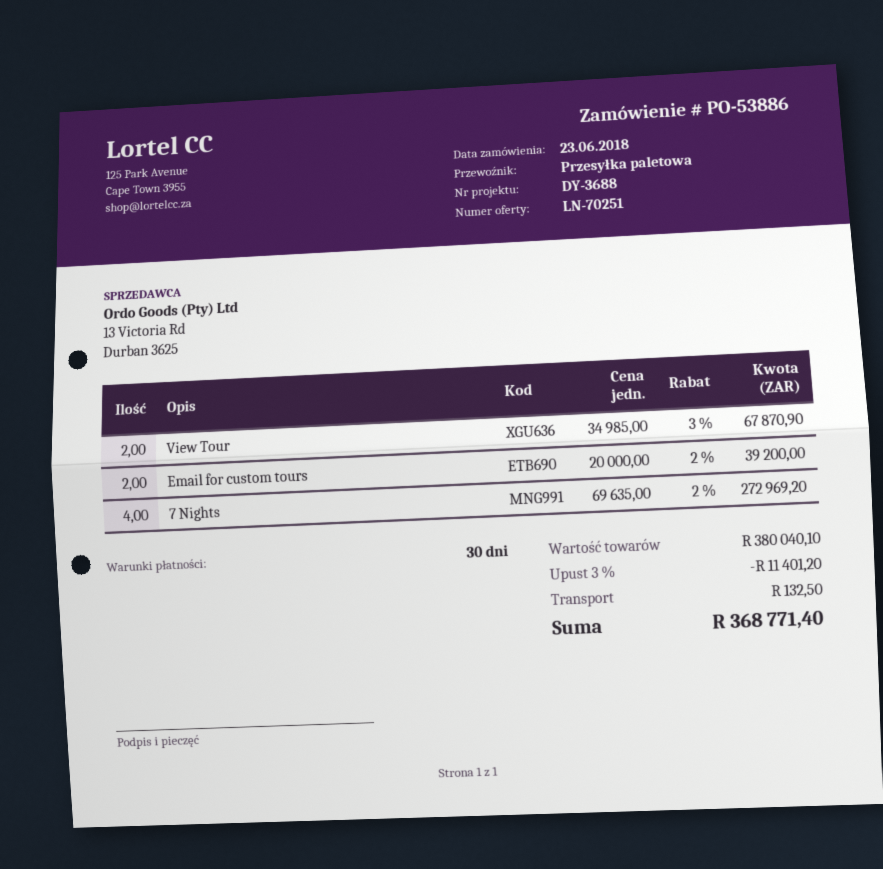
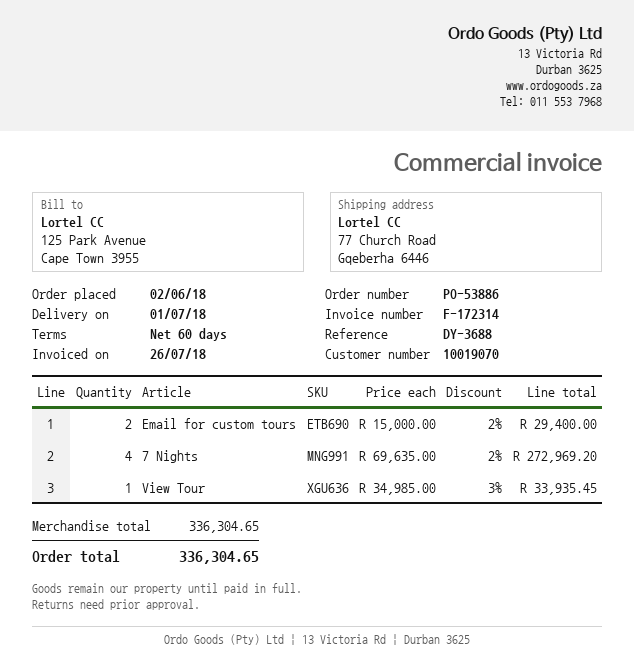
order date: 2018-06-23 -> 2018-06-02
payment terms: 30 days -> 60 days
View Tour: 2 x 34985.00 - 3% = 67870.90 -> 1 x 34985.00 - 3% = 33935.45
Email for custom tours: 2 x 20000.00 - 2% = 39200.00 -> 2 x 15000.00 - 2% = 29400.00
subtotal: 380040.10 -> 336304.65
discount: 3% = 11401.20 -> none
shipping: 132.50 -> none
total: 368771.40 -> 336304.65

